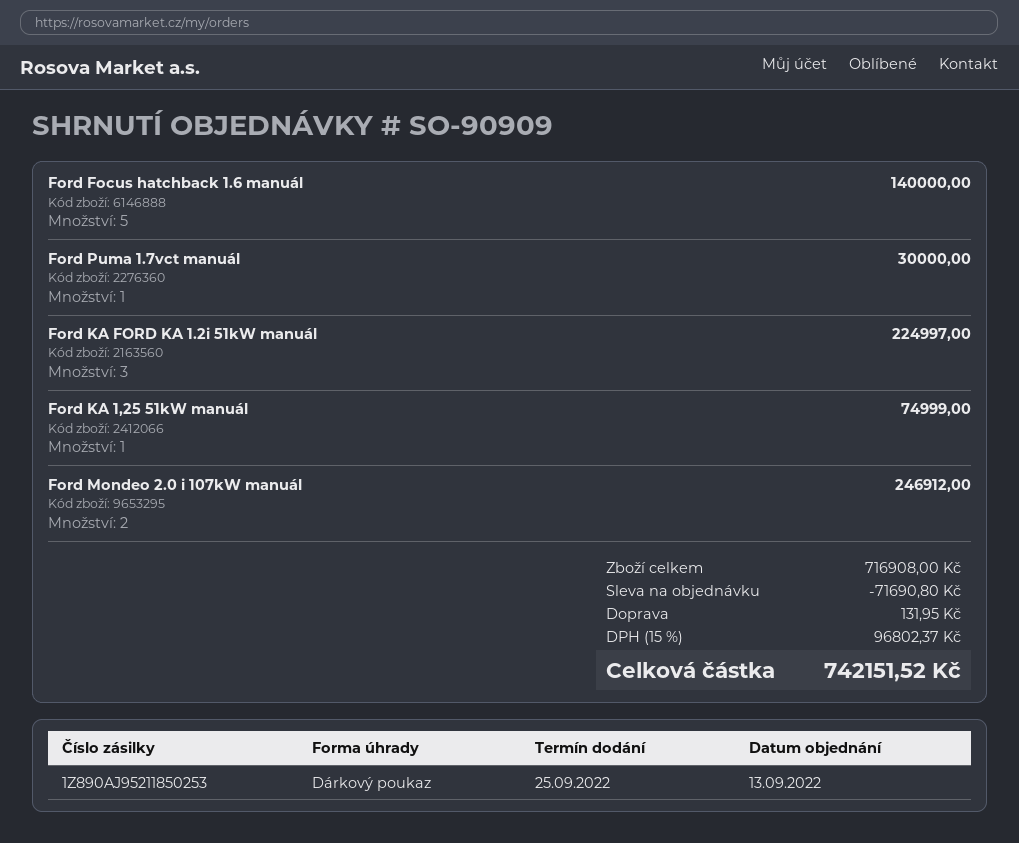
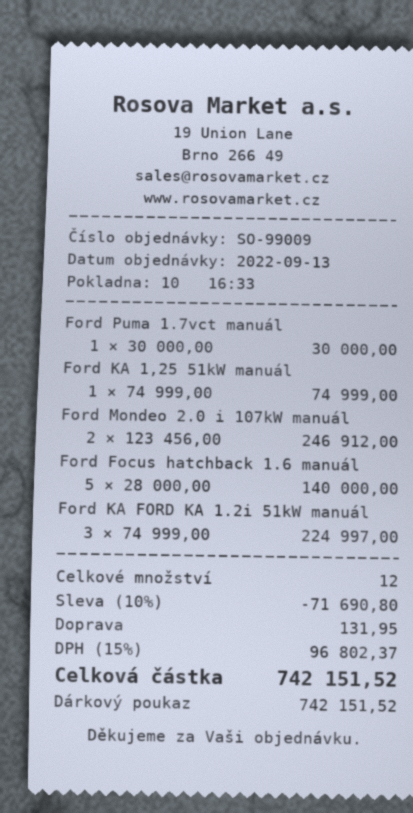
order number: SO-90909 -> SO-99009

